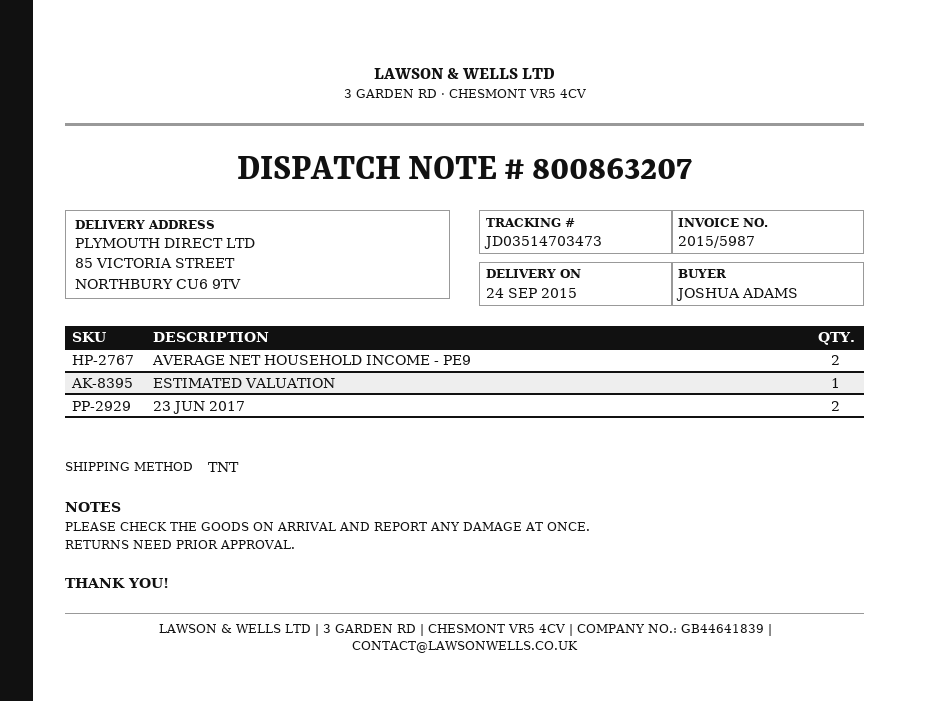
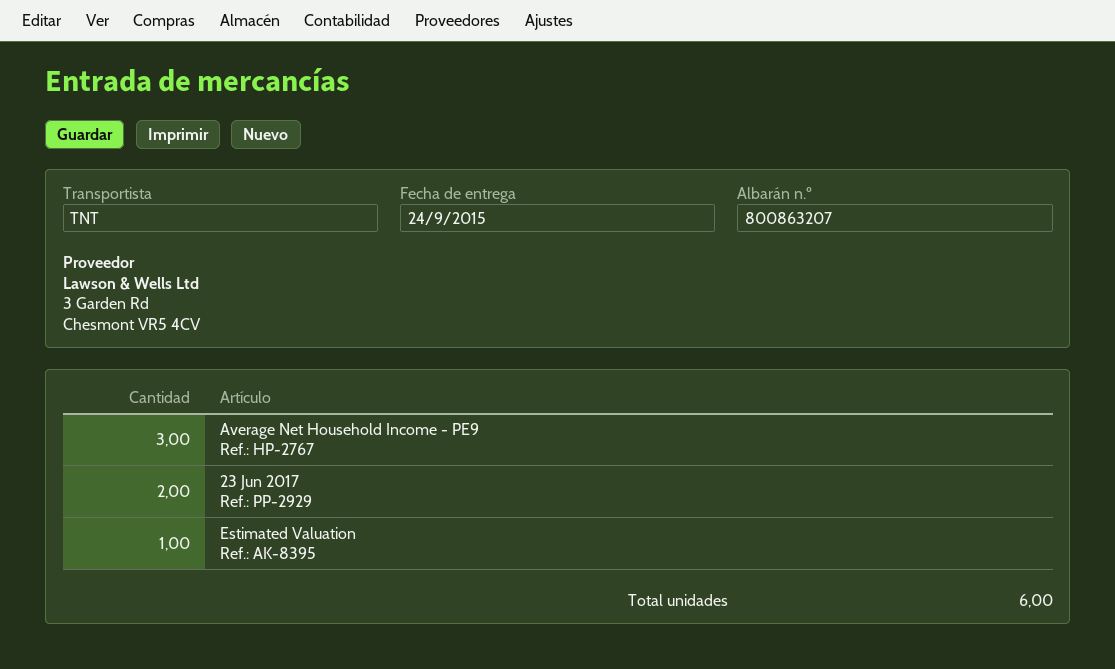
AVERAGE NET HOUSEHOLD INCOME - PE9: 2 -> 3

